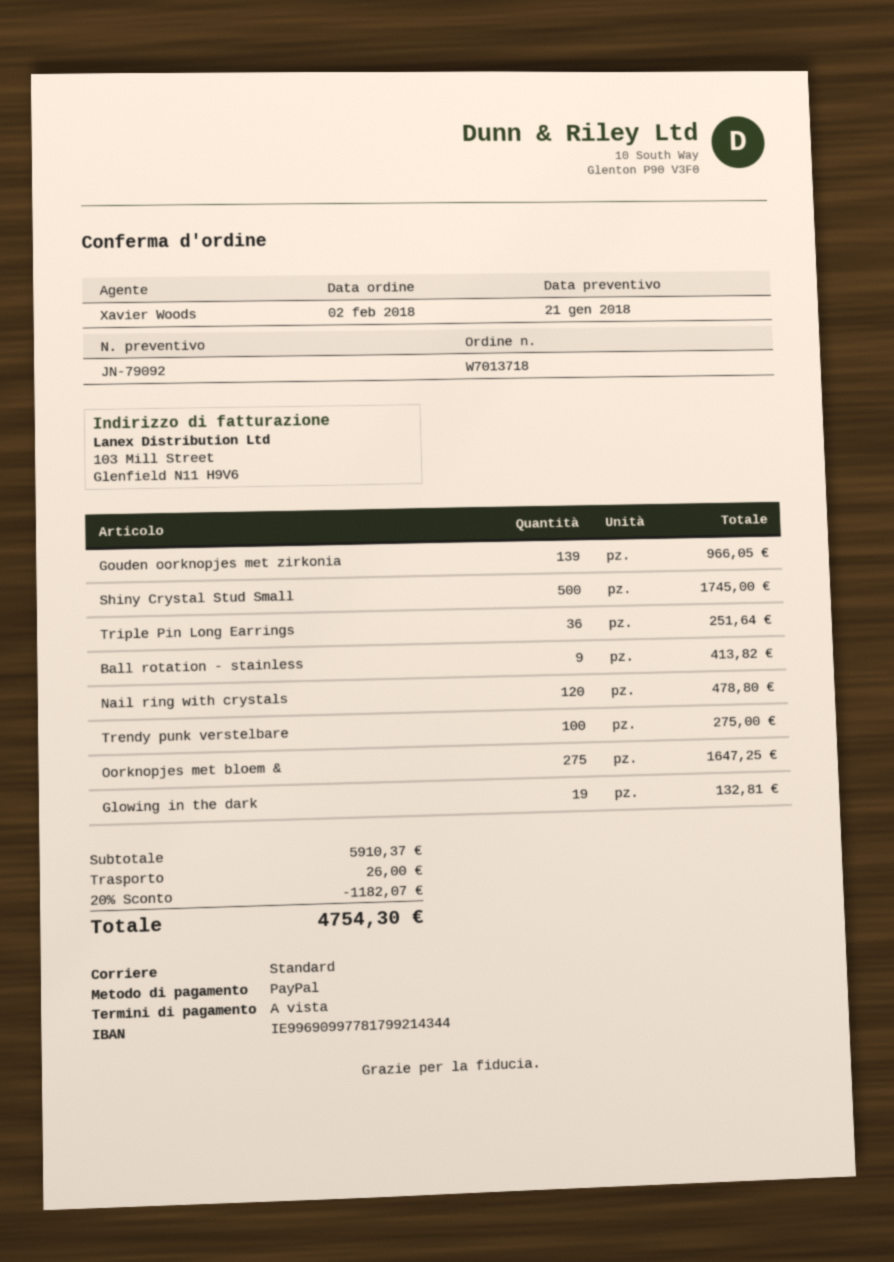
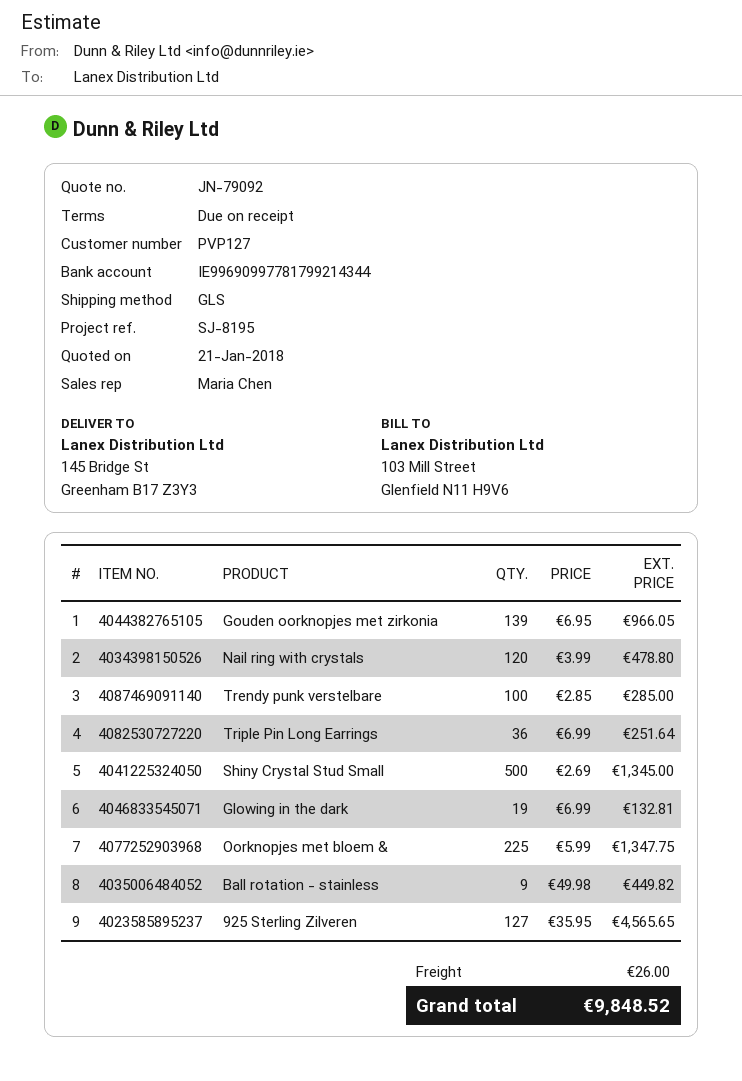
sales rep: Xavier Woods -> Maria Chen
shipping method: standard -> GLS
Shiny Crystal Stud Small: 500 for 1745.00 -> 500 for 1345.00
Ball rotation - stainless: 9 for 413.82 -> 9 for 449.82
Trendy punk verstelbare: 100 for 275.00 -> 100 for 285.00
Oorknopjes met bloem &: 275 for 1647.25 -> 225 for 1347.75
925 Sterling Zilveren: none -> 127 for 4565.65
discount: 20% = 1182.07 -> none
total: 4754.30 -> 9848.52

